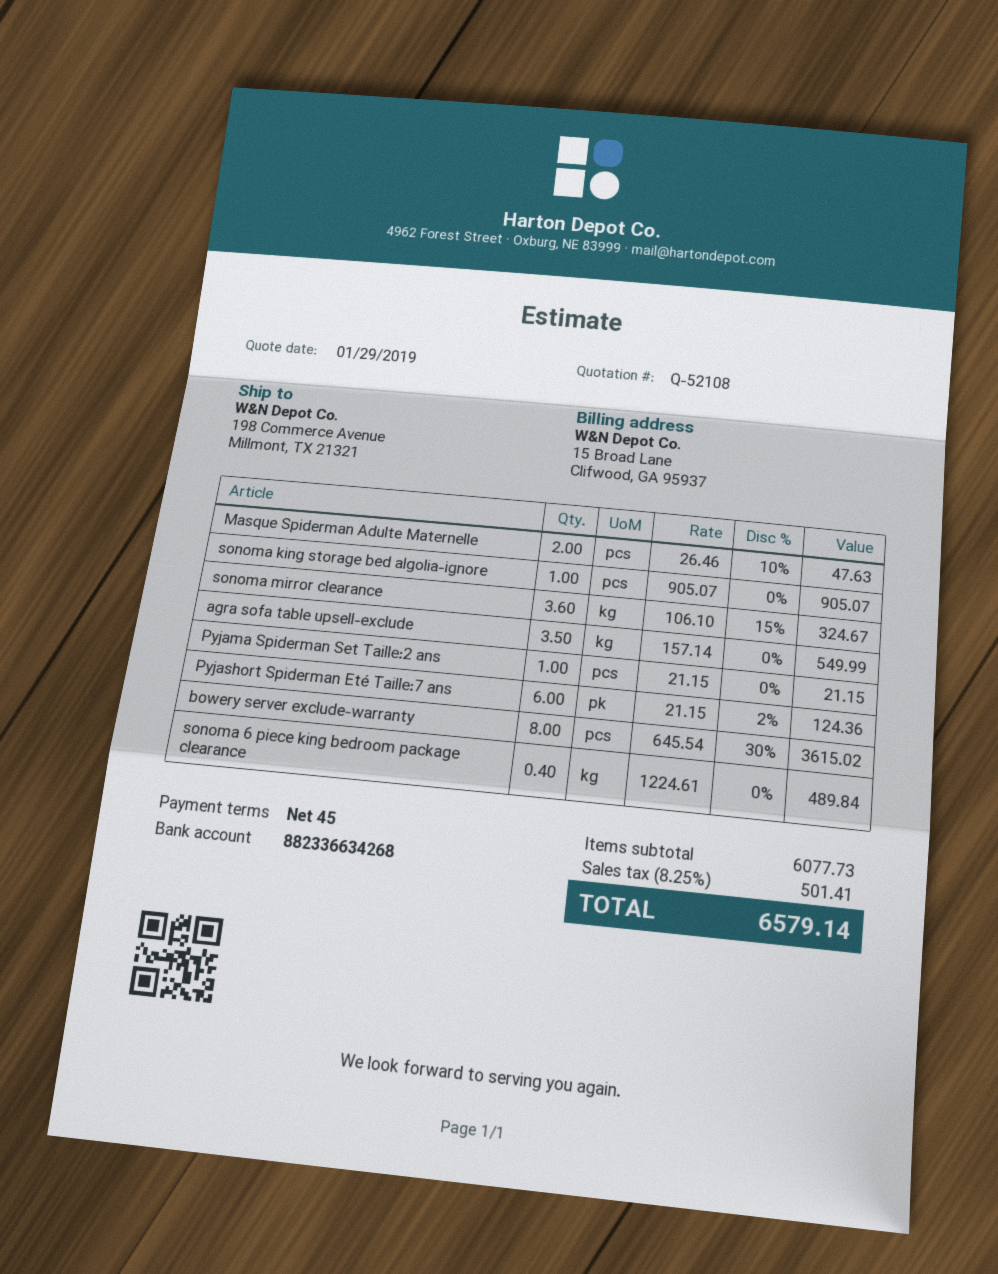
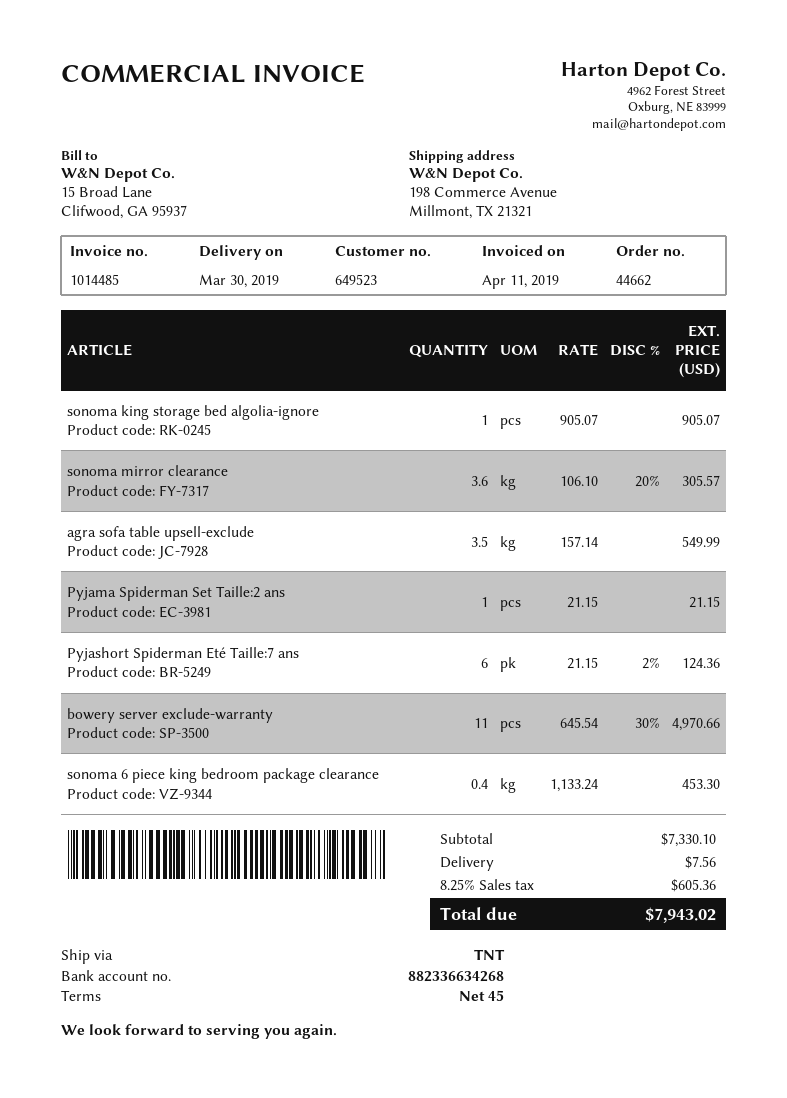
Masque Spiderman Adulte Maternelle: 2 x 26.46 - 10% = 47.63 -> none
sonoma mirror clearance: 3.6 x 106.10 - 15% = 324.67 -> 3.6 x 106.10 - 20% = 305.57
bowery server exclude-warranty: 8 x 645.54 - 30% = 3615.02 -> 11 x 645.54 - 30% = 4970.66
sonoma 6 piece king bedroom package clearance: 0.4 x 1224.61 = 489.84 -> 0.4 x 1133.24 = 453.30
subtotal: 6077.73 -> 7330.10
shipping: none -> 7.56
tax: 8.25% = 501.41 -> 8.25% = 605.36
total: 6579.14 -> 7943.02

